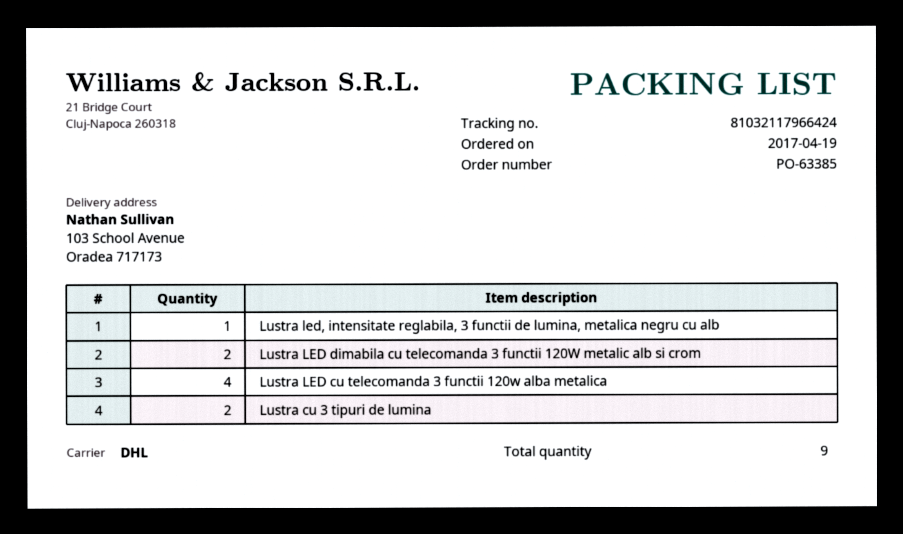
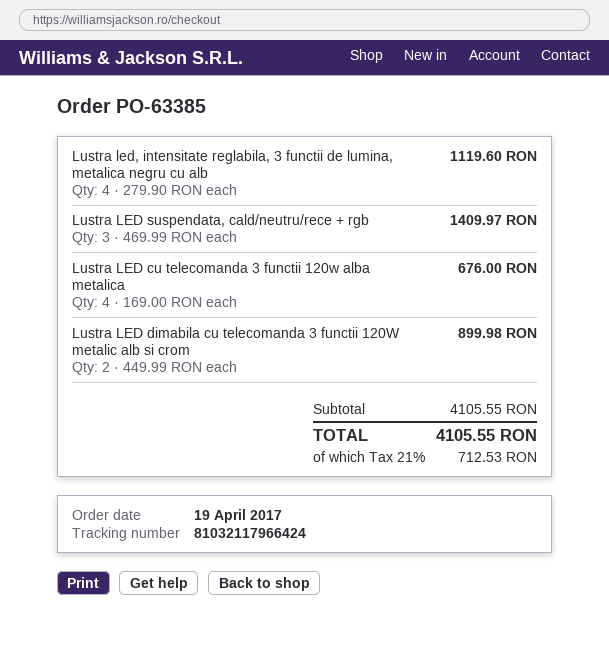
Lustra led, intensitate reglabila, 3 functii de lumina, metalica negru cu alb: 1 -> 4
Lustra cu 3 tipuri de lumina: 2 -> none
Lustra LED suspendata, cald/neutru/rece + rgb: none -> 3

